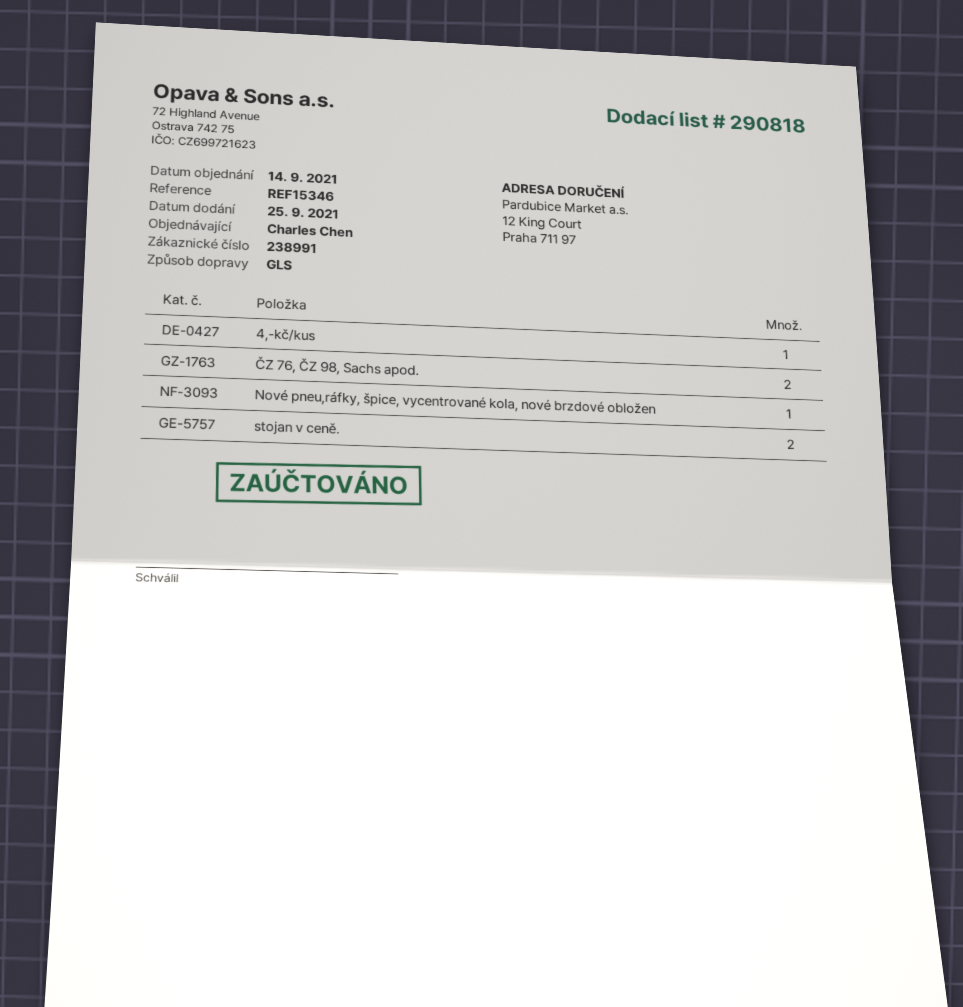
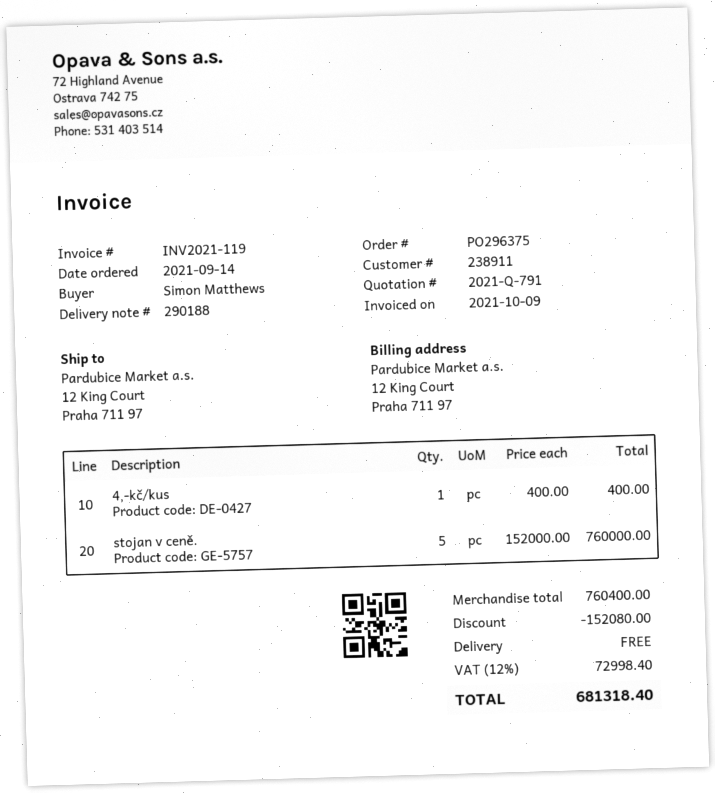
delivery note number: 290818 -> 290188
customer number: 238991 -> 238911
ordered by: Charles Chen -> Simon Matthews
ČZ 76, ČZ 98, Sachs apod.: 2 -> none
Nové pneu,ráfky, špice, vycentrované kola, nové brzdové obložen: 1 -> none
stojan v ceně.: 2 -> 5

